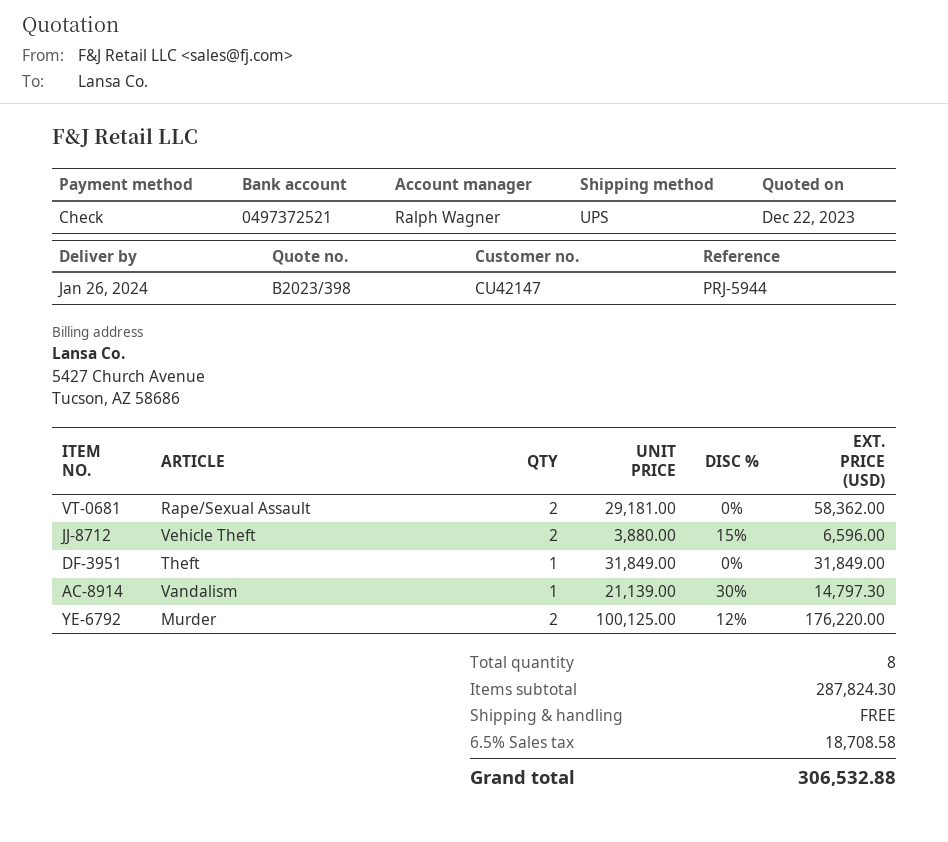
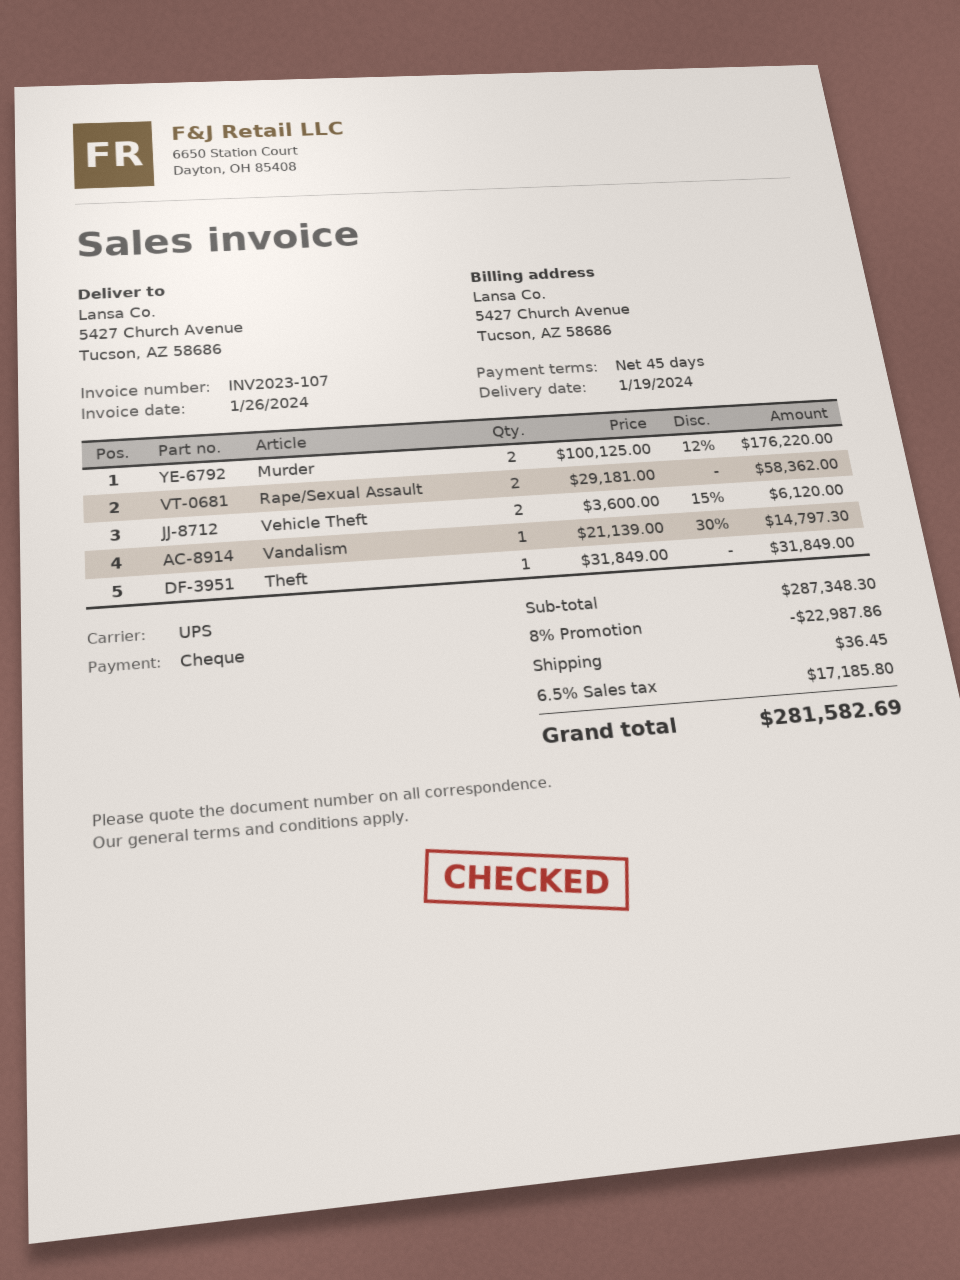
delivery date: 2024-01-26 -> 2024-01-19
Vehicle Theft: 2 x 3880.00 - 15% = 6596.00 -> 2 x 3600.00 - 15% = 6120.00
subtotal: 287824.30 -> 287348.30
discount: none -> 8% = 22987.86
shipping: 0.00 -> 36.45
tax: 6.5% = 18708.58 -> 6.5% = 17185.80
total: 306532.88 -> 281582.69

